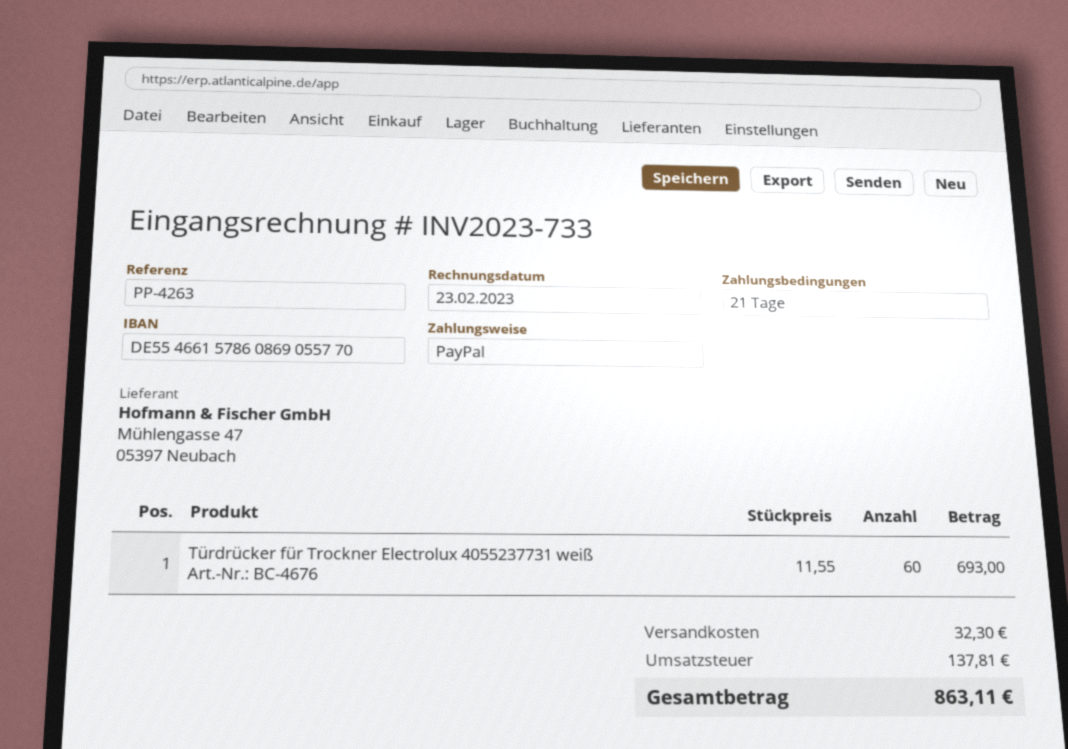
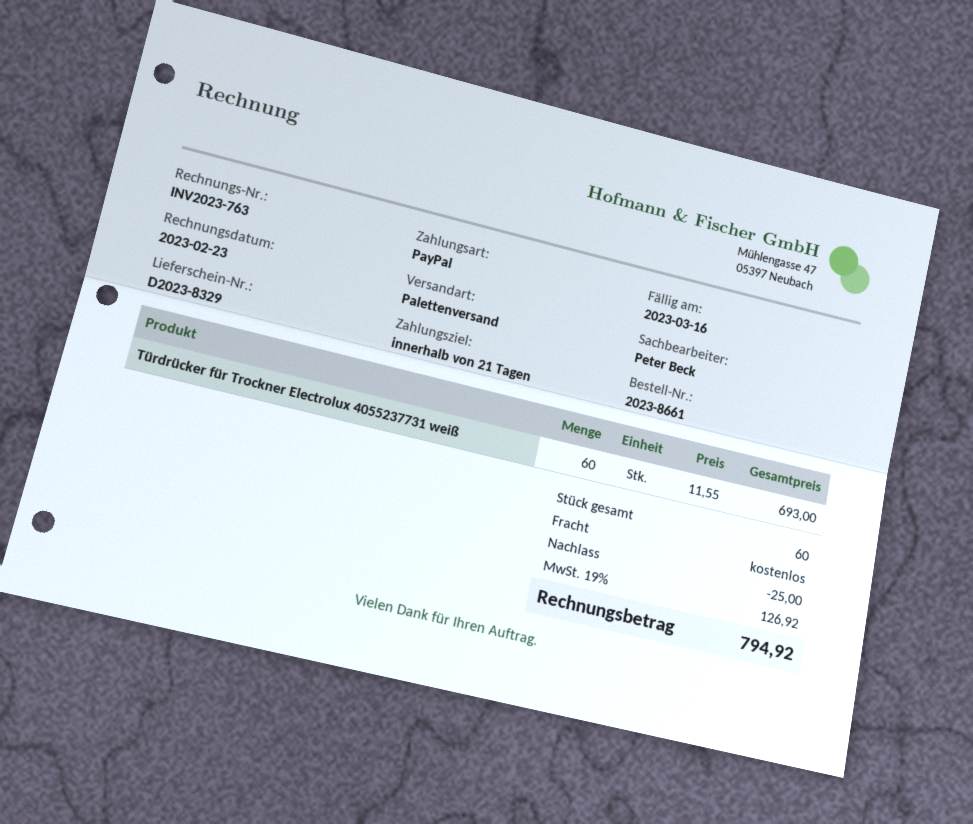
invoice number: INV2023-733 -> INV2023-763
discount: none -> 25.00
shipping: 32.30 -> 0.00
tax: 137.81 -> 126.92
total: 863.11 -> 794.92

